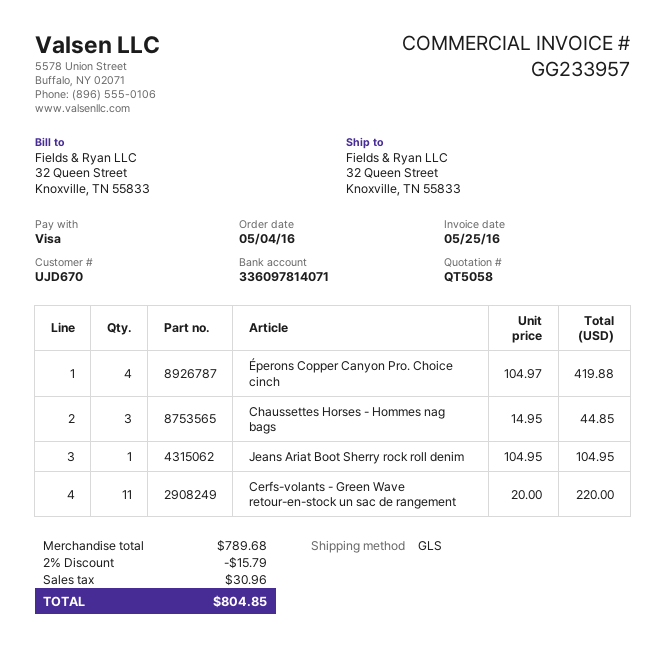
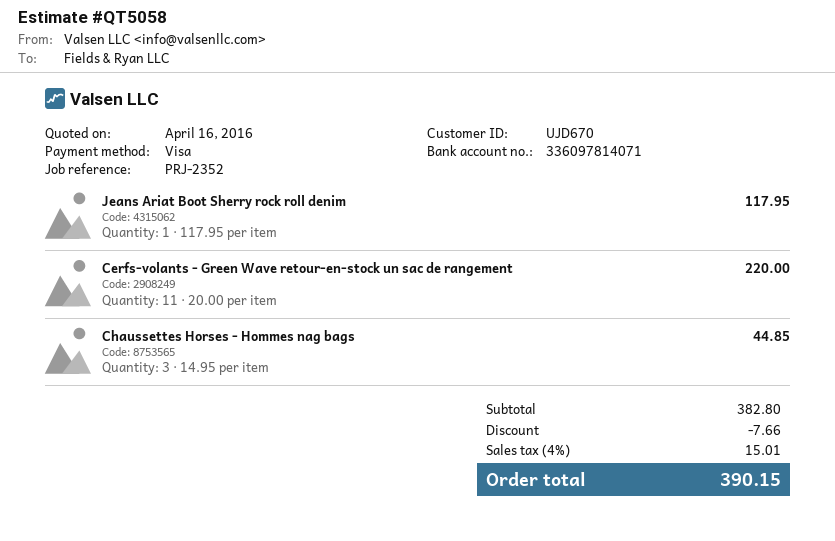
Éperons Copper Canyon Pro. Choice cinch: 4 x 104.97 = 419.88 -> none
Jeans Ariat Boot Sherry rock roll denim: 1 x 104.95 = 104.95 -> 1 x 117.95 = 117.95
subtotal: 789.68 -> 382.80
discount: 15.79 -> 7.66
tax: 30.96 -> 15.01
total: 804.85 -> 390.15

